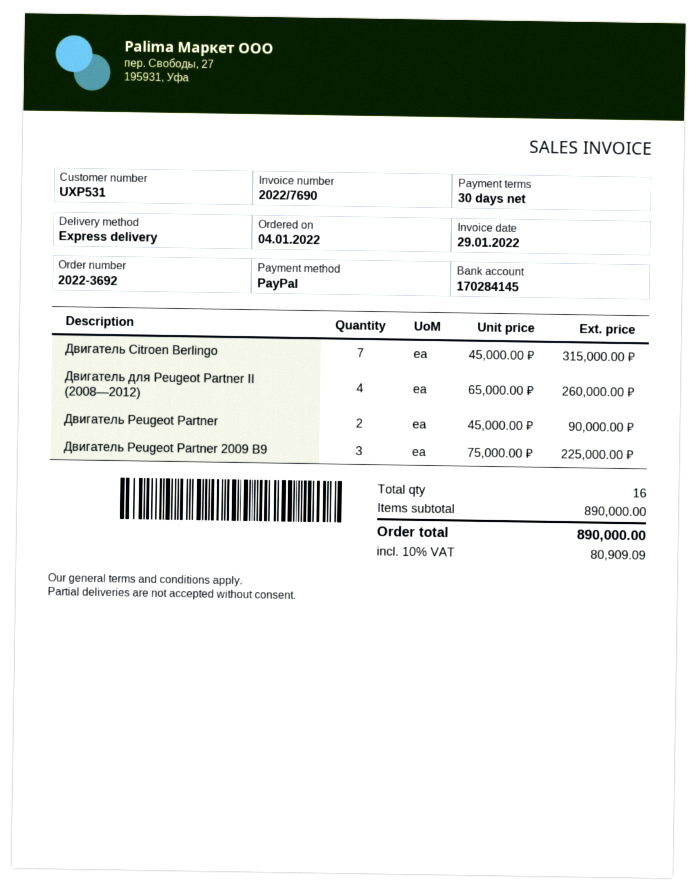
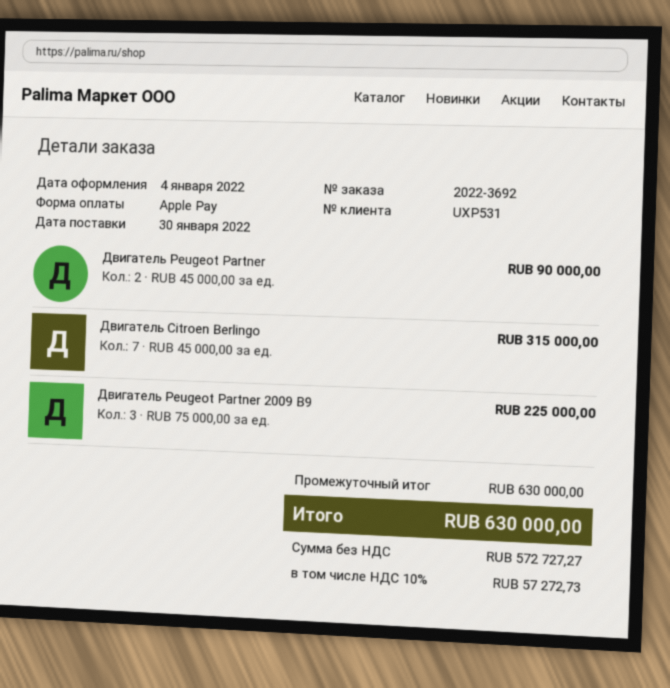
payment method: PayPal -> Apple Pay
Двигатель для Peugeot Partner II (2008—2012): 4 x 65000.00 = 260000.00 -> none
subtotal: 890000.00 -> 630000.00
tax: 10% = 80909.09 -> 10% = 57272.73
total: 890000.00 -> 630000.00

